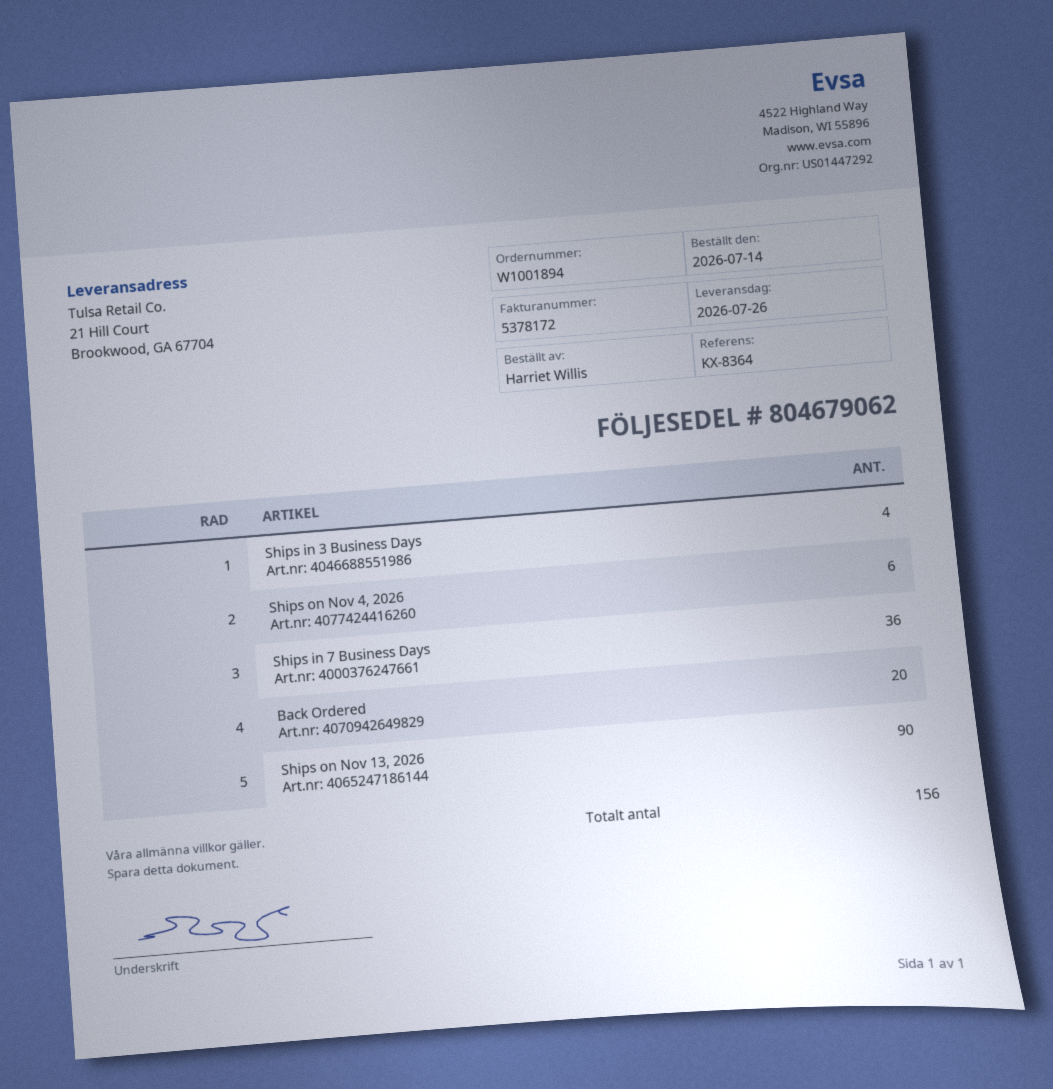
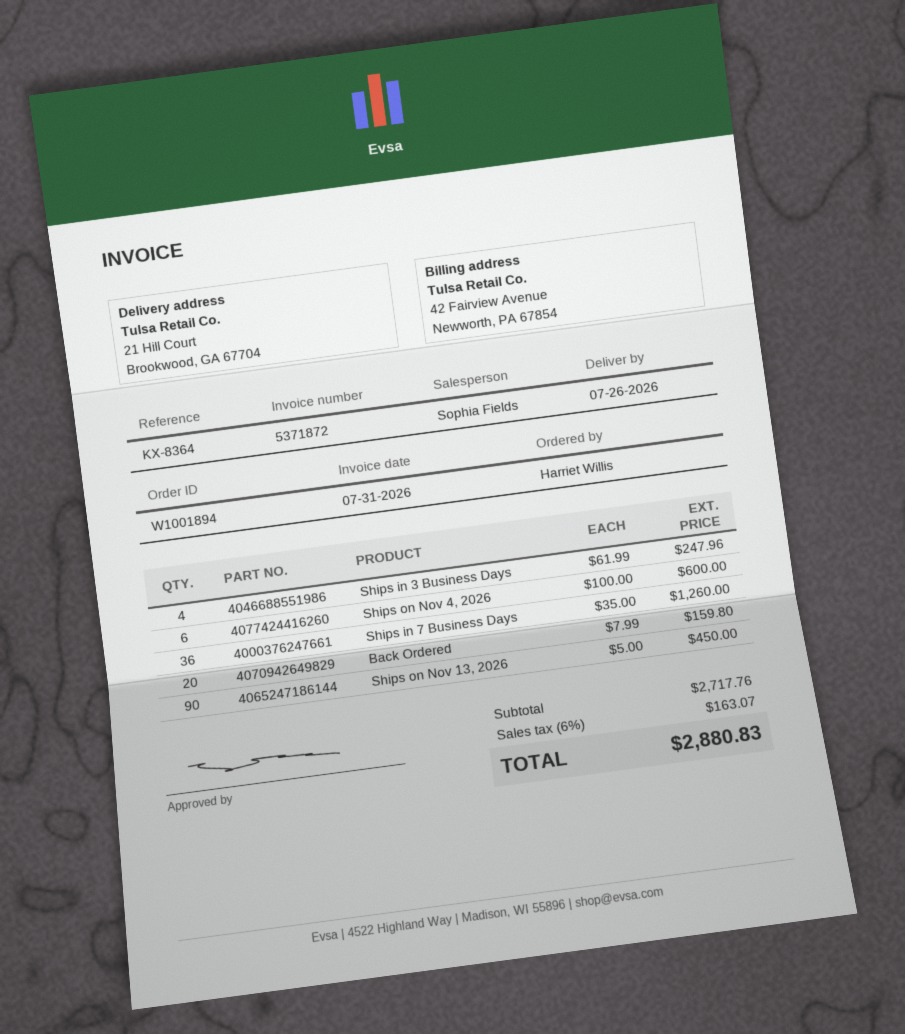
invoice number: 5378172 -> 5371872

